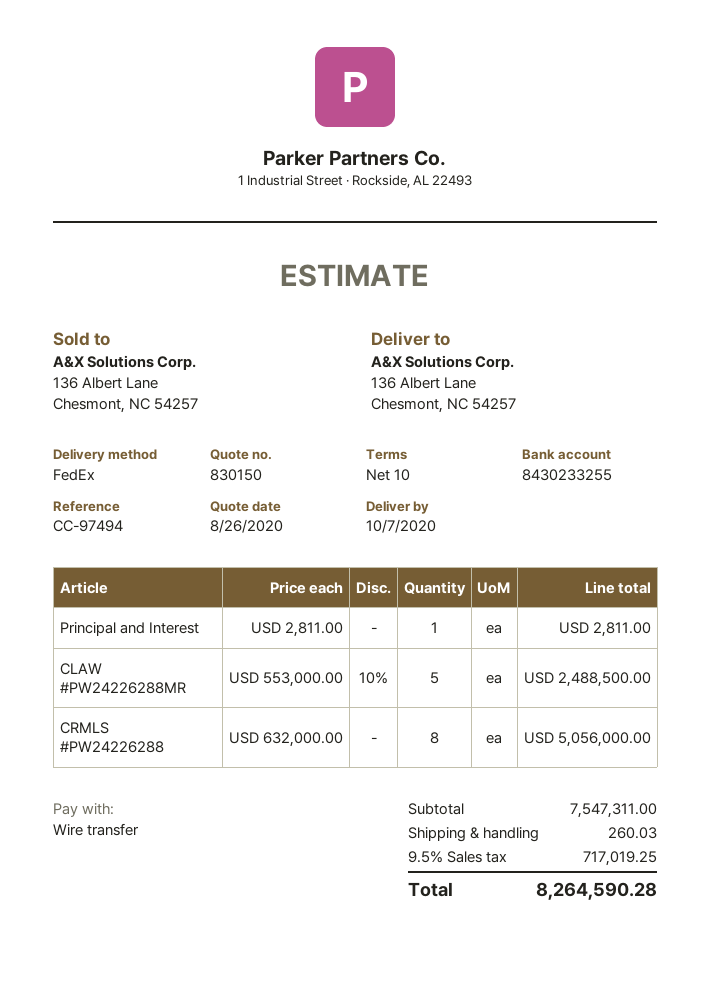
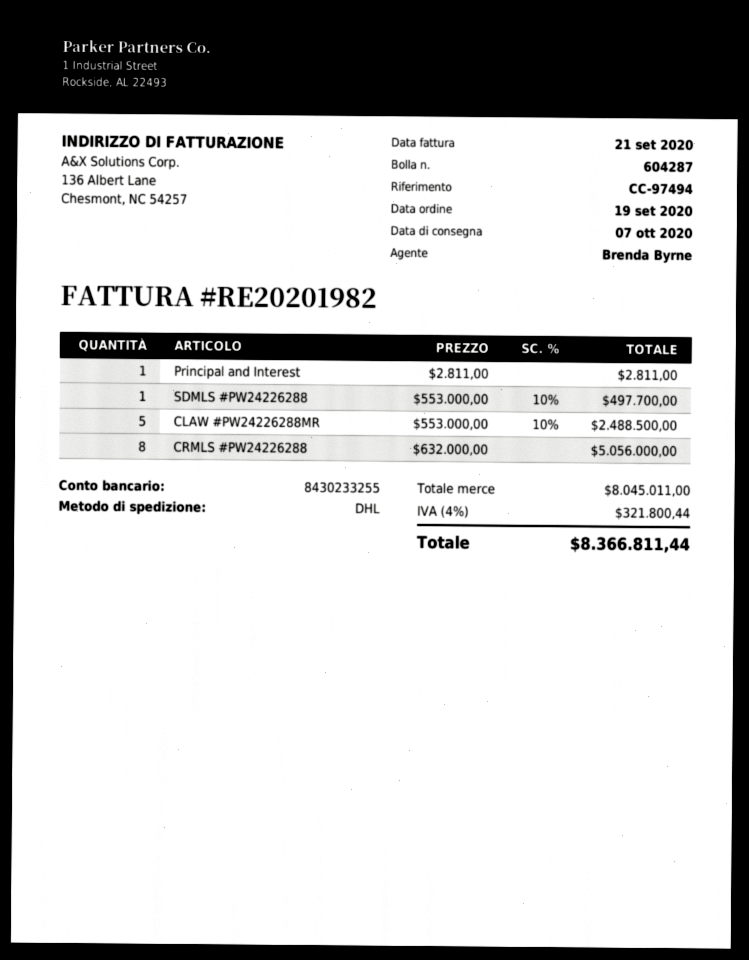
shipping method: FedEx -> DHL
SDMLS #PW24226288: none -> 1 x 553000.00 - 10% = 497700.00
subtotal: 7547311.00 -> 8045011.00
shipping: 260.03 -> none
tax: 9.5% = 717019.25 -> 4% = 321800.44
total: 8264590.28 -> 8366811.44

